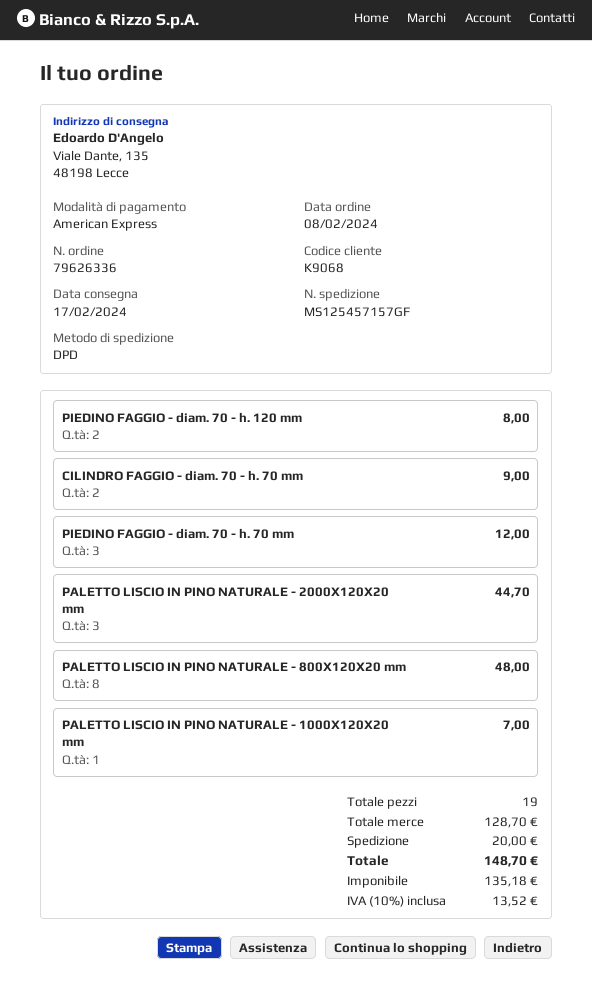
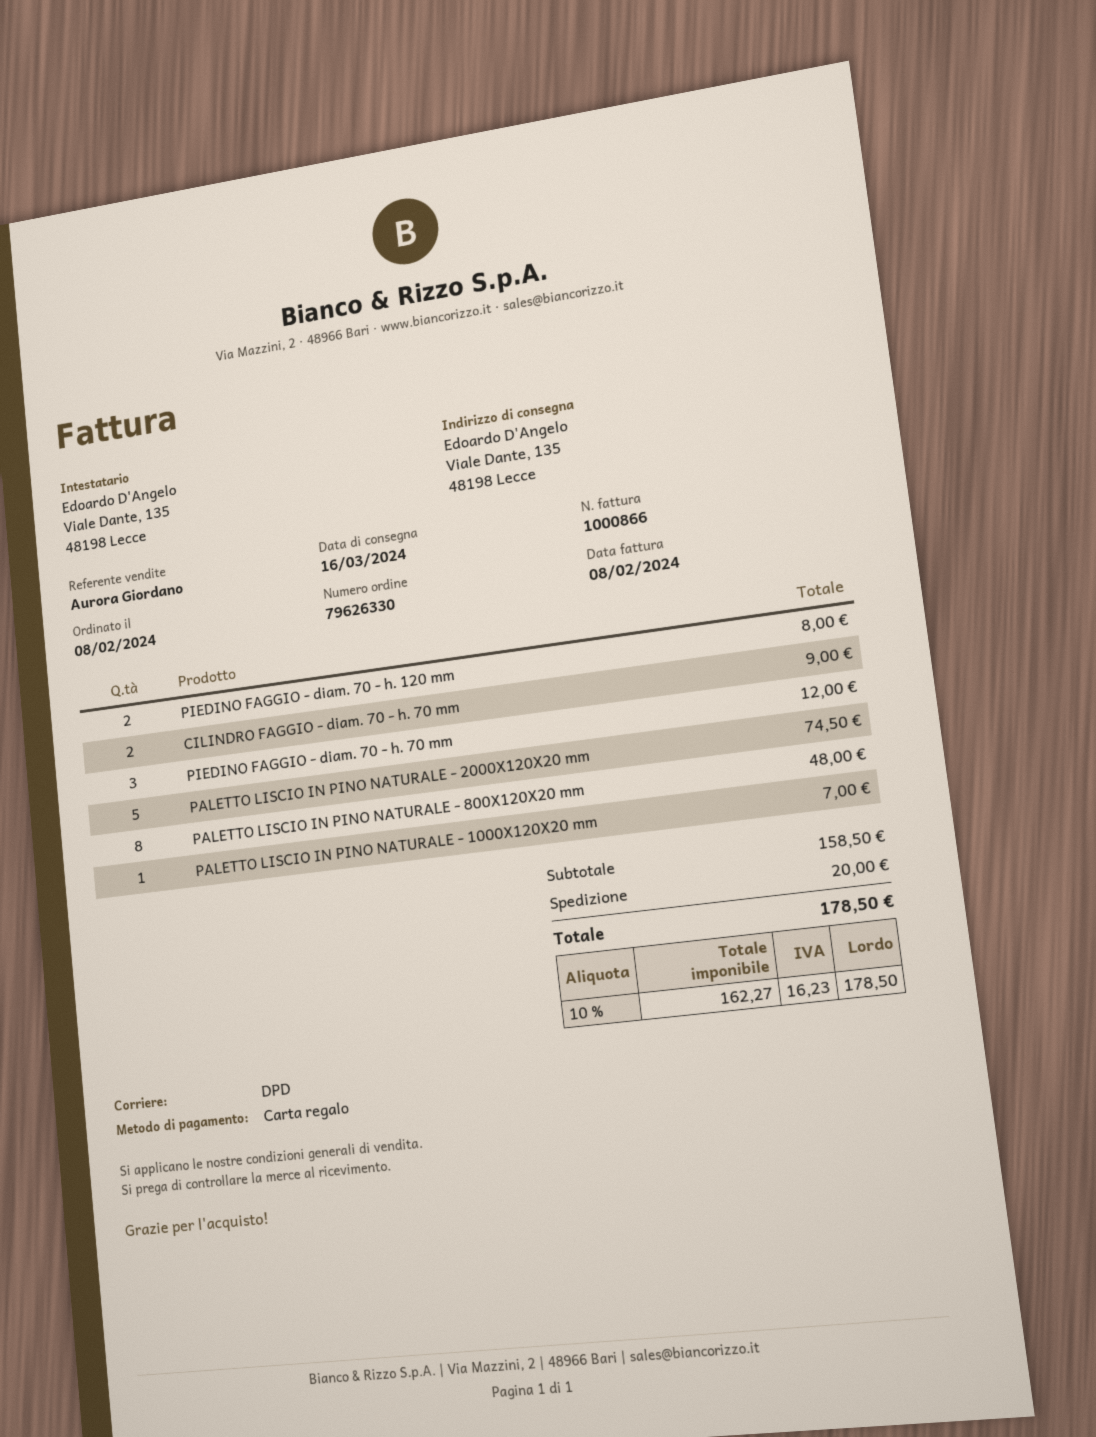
order number: 79626336 -> 79626330
delivery date: 2024-02-17 -> 2024-03-16
payment method: American Express -> gift card
PALETTO LISCIO IN PINO NATURALE - 2000X120X20 mm: 3 for 44.70 -> 5 for 74.50
subtotal: 128.70 -> 158.50
net: 135.18 -> 162.27
tax: 10% = 13.52 -> 10% = 16.23
total: 148.70 -> 178.50

